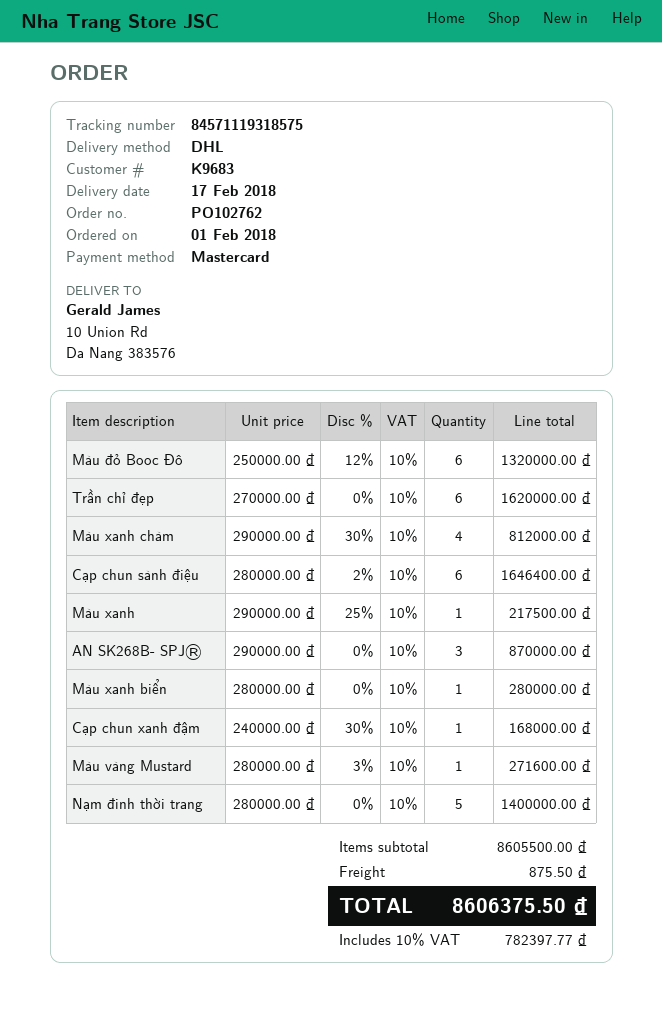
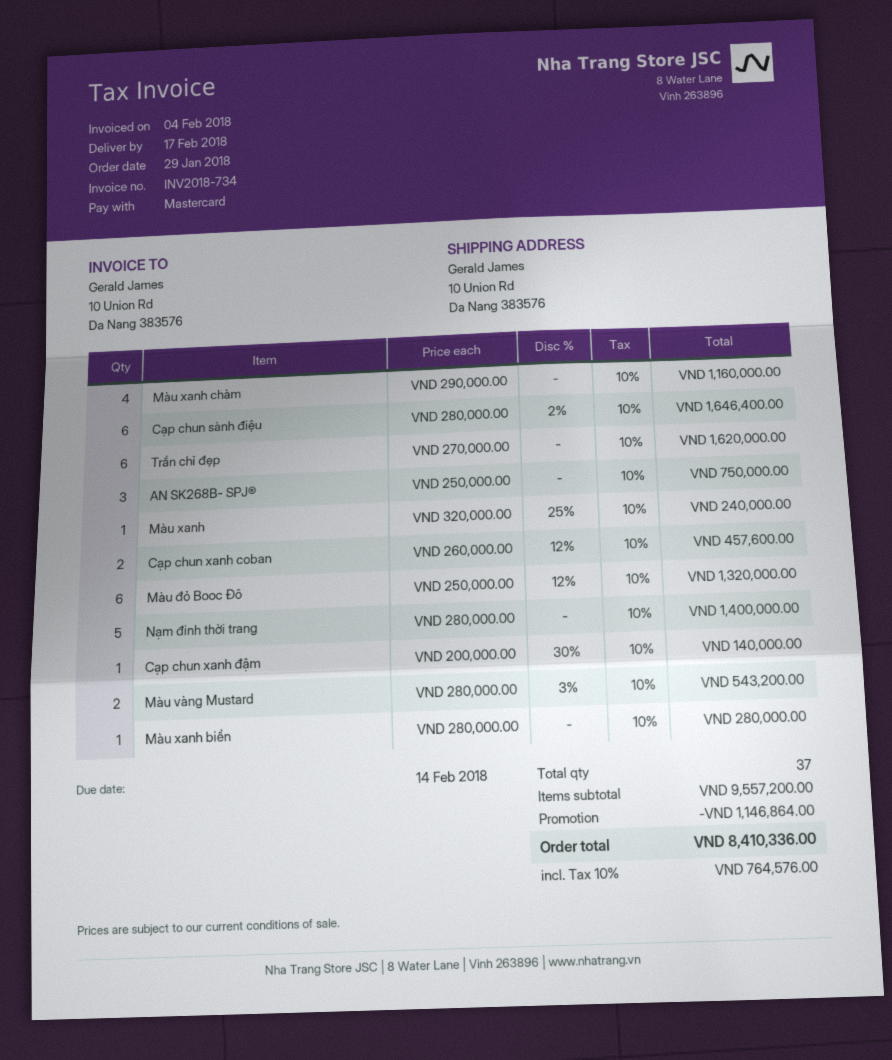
order date: 2018-02-01 -> 2018-01-29
Màu xanh chàm: 4 x 290000.00 - 30% = 812000.00 -> 4 x 290000.00 = 1160000.00
Màu xanh: 1 x 290000.00 - 25% = 217500.00 -> 1 x 320000.00 - 25% = 240000.00
AN SK268B- SPJ®: 3 x 290000.00 = 870000.00 -> 3 x 250000.00 = 750000.00
Cạp chun xanh đậm: 1 x 240000.00 - 30% = 168000.00 -> 1 x 200000.00 - 30% = 140000.00
Màu vàng Mustard: 1 x 280000.00 - 3% = 271600.00 -> 2 x 280000.00 - 3% = 543200.00
Cạp chun xanh coban: none -> 2 x 260000.00 - 12% = 457600.00
subtotal: 8605500.00 -> 9557200.00
discount: none -> 1146864.00
shipping: 875.50 -> none
tax: 10% = 782397.77 -> 10% = 764576.00
total: 8606375.50 -> 8410336.00

